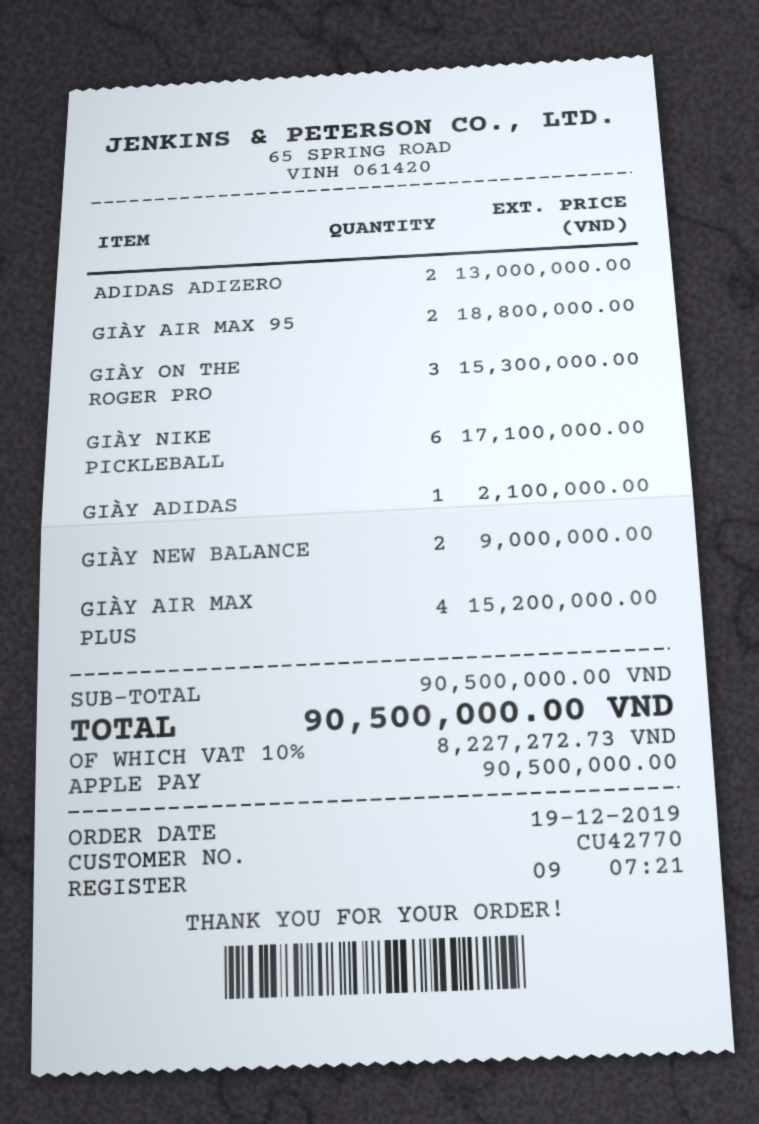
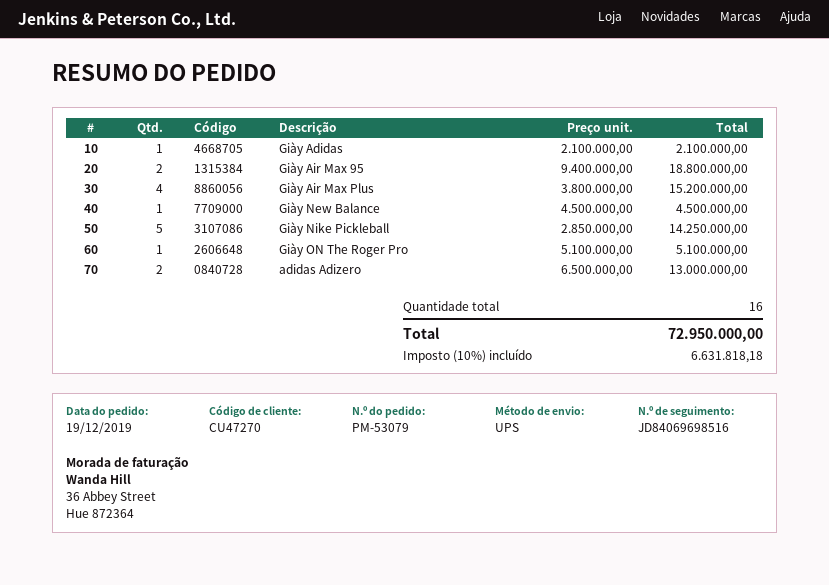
customer number: CU42770 -> CU47270
GIÀY ON THE ROGER PRO: 3 for 15300000.00 -> 1 for 5100000.00
GIÀY NIKE PICKLEBALL: 6 for 17100000.00 -> 5 for 14250000.00
GIÀY NEW BALANCE: 2 for 9000000.00 -> 1 for 4500000.00
tax: 10% = 8227272.73 -> 10% = 6631818.18
total: 90500000.00 -> 72950000.00

